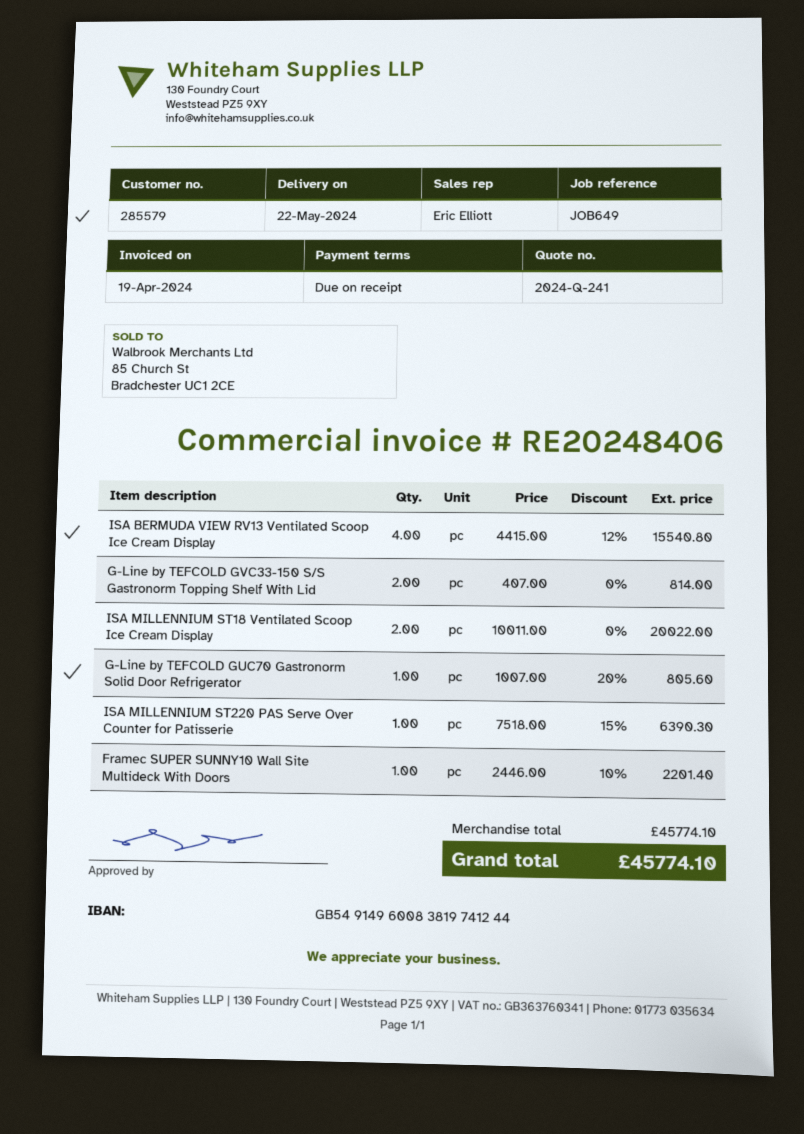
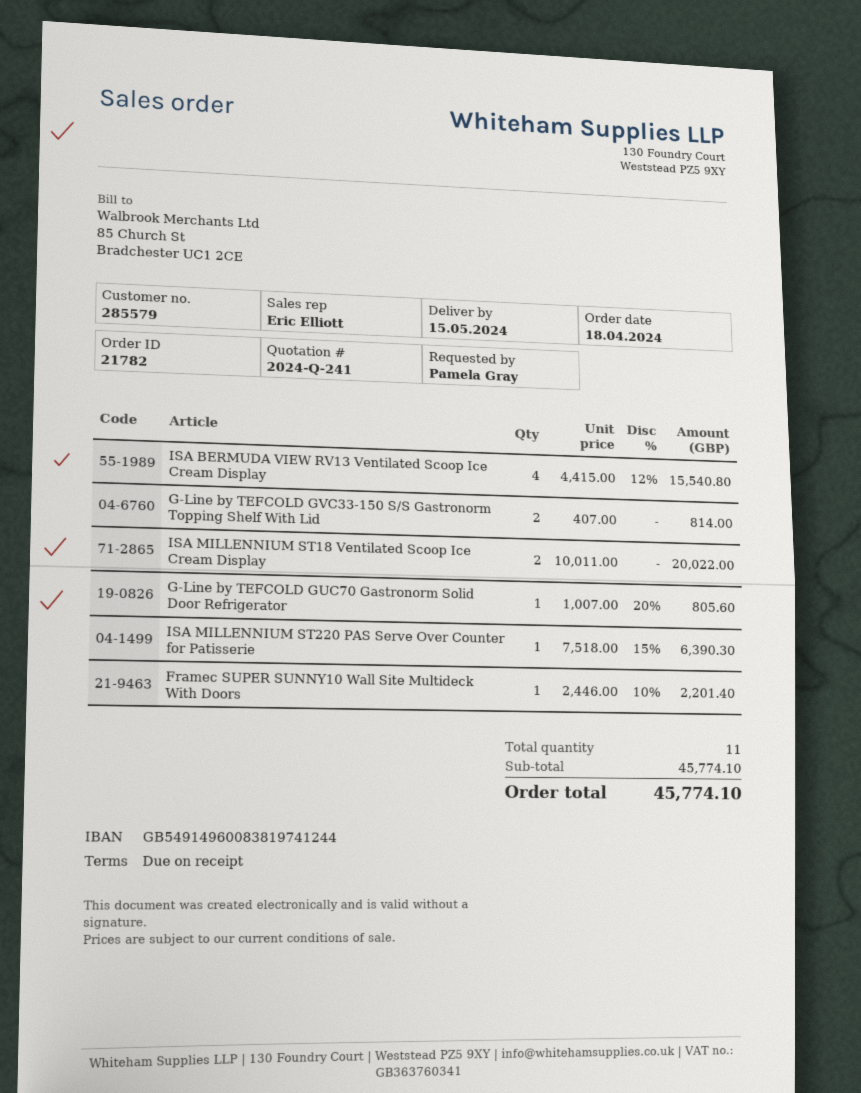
delivery date: 2024-05-22 -> 2024-05-15

